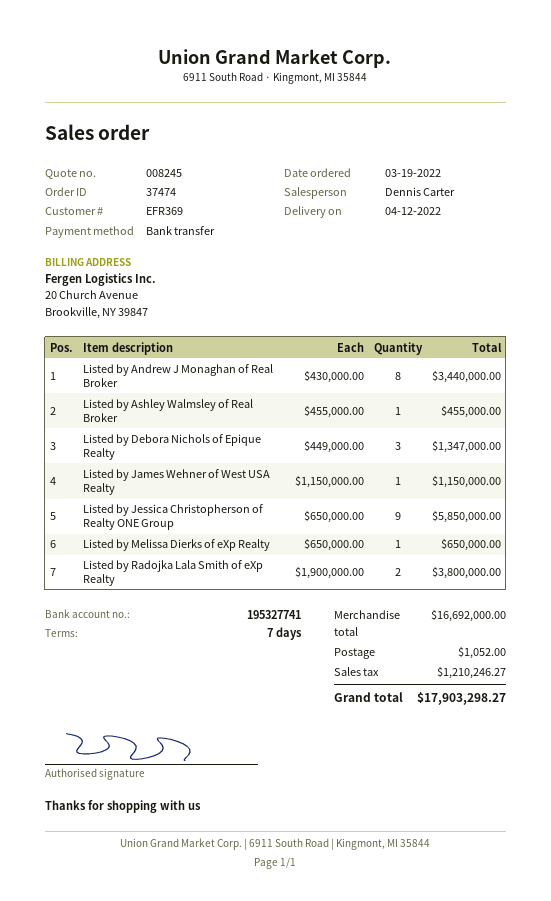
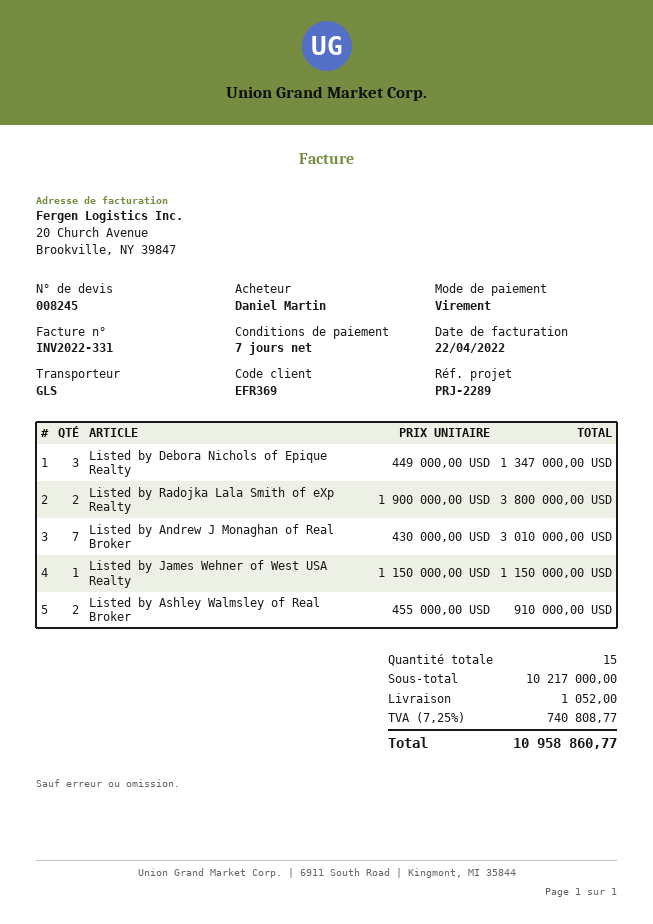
Listed by Andrew J Monaghan of Real Broker: 8 x 430000.00 = 3440000.00 -> 7 x 430000.00 = 3010000.00
Listed by Ashley Walmsley of Real Broker: 1 x 455000.00 = 455000.00 -> 2 x 455000.00 = 910000.00
Listed by Jessica Christopherson of Realty ONE Group: 9 x 650000.00 = 5850000.00 -> none
Listed by Melissa Dierks of eXp Realty: 1 x 650000.00 = 650000.00 -> none
subtotal: 16692000.00 -> 10217000.00
tax: 1210246.27 -> 740808.77
total: 17903298.27 -> 10958860.77

